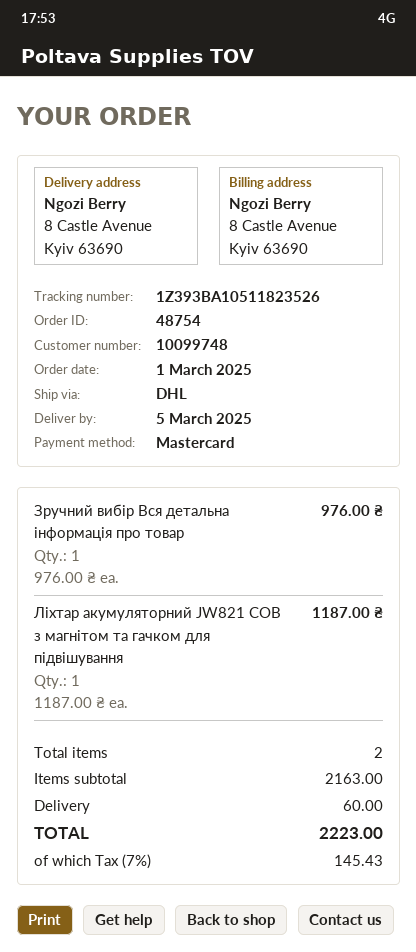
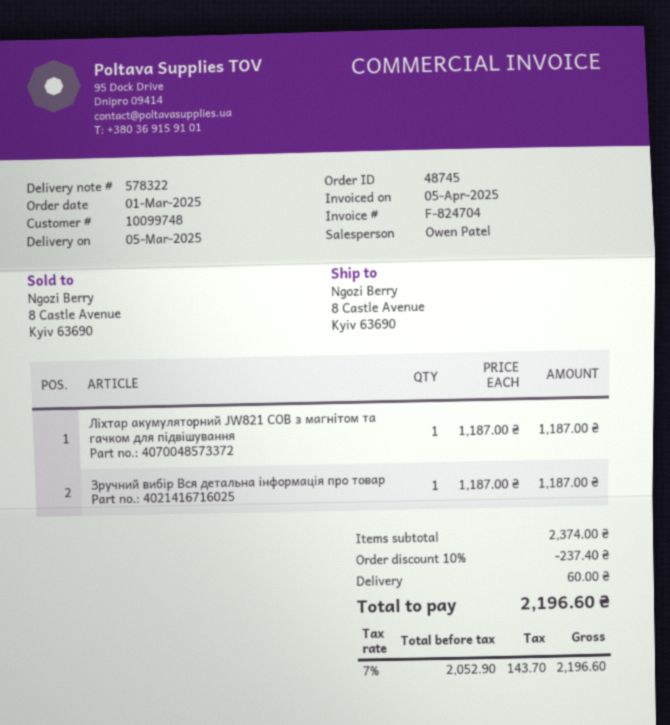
order number: 48754 -> 48745
Зручний вибір Вся детальна інформація про товар: 1 x 976.00 = 976.00 -> 1 x 1187.00 = 1187.00
subtotal: 2163.00 -> 2374.00
discount: none -> 10% = 237.40
tax: 7% = 145.43 -> 7% = 143.70
total: 2223.00 -> 2196.60

